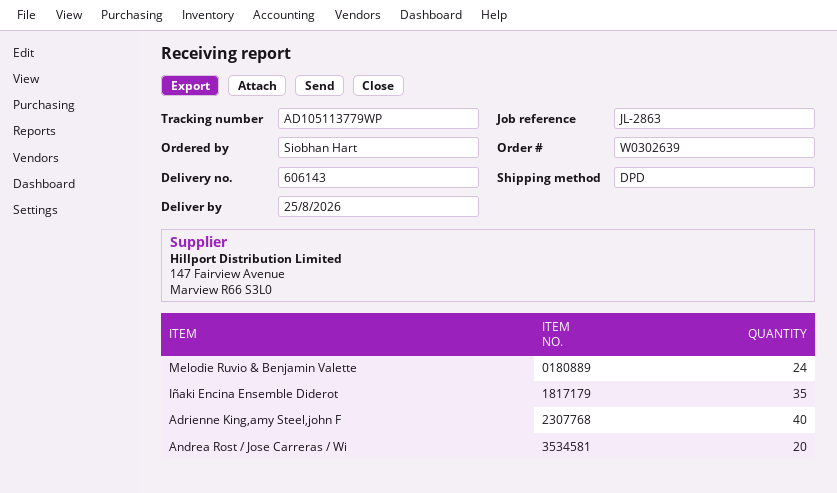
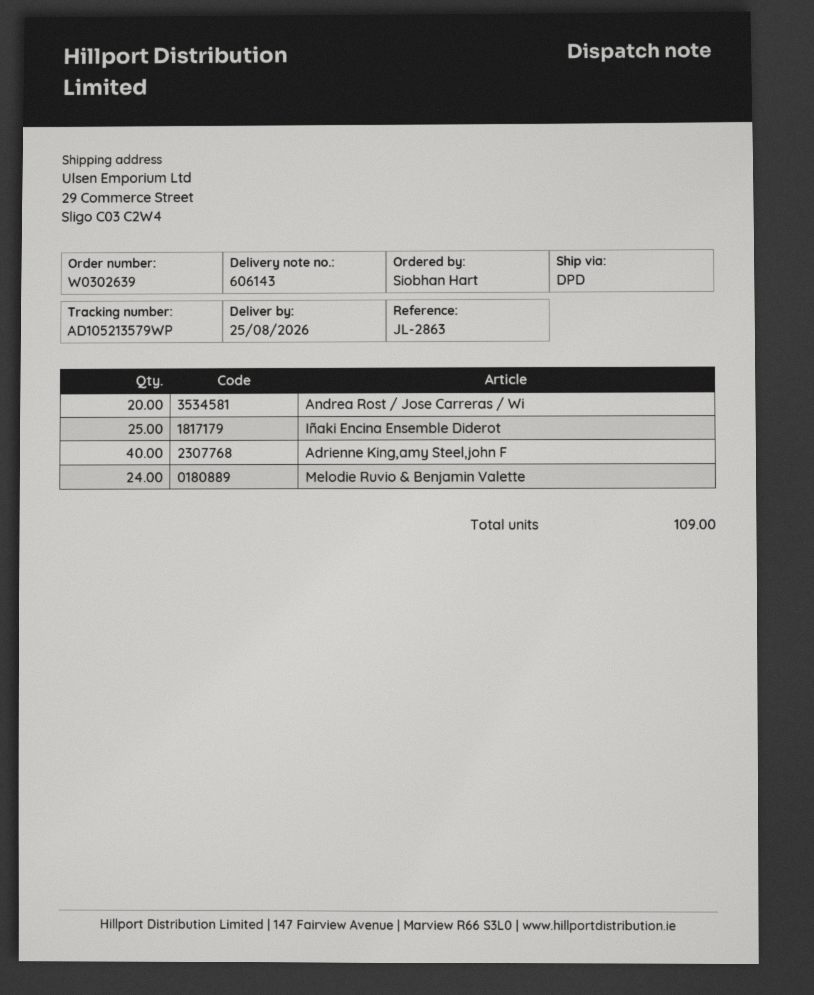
tracking number: AD105113779WP -> AD105213579WP
Iñaki Encina Ensemble Diderot: 35 -> 25

